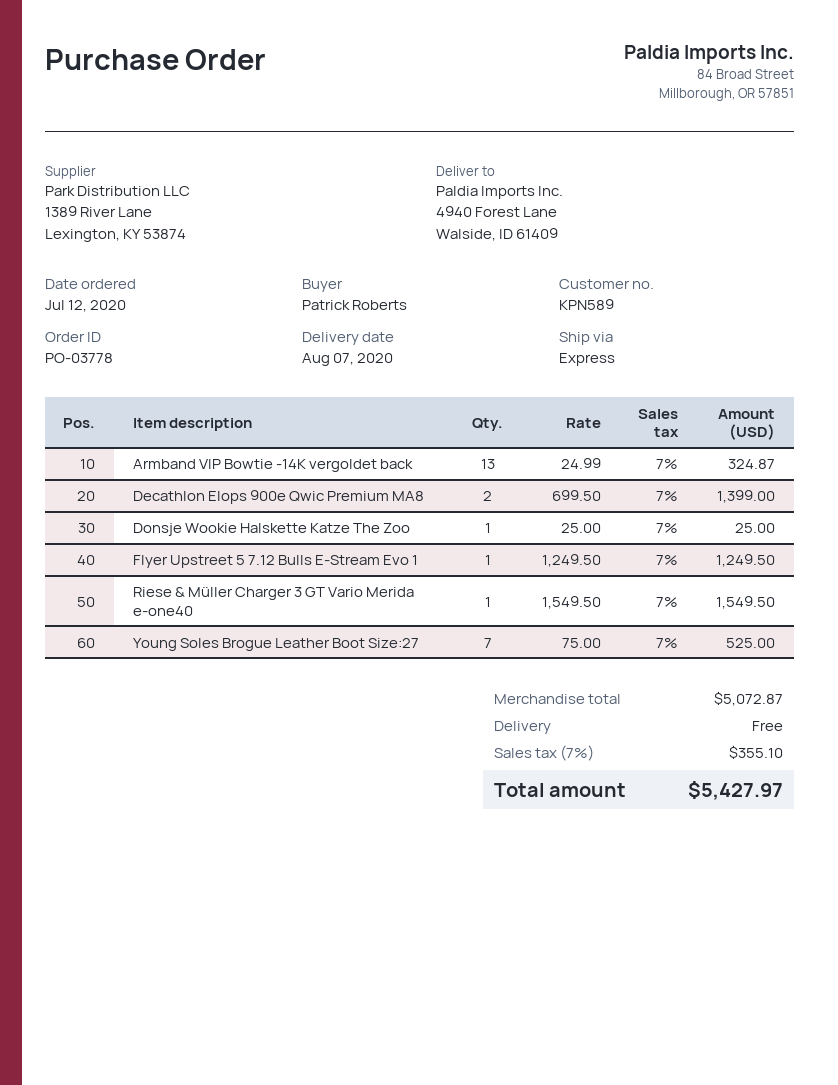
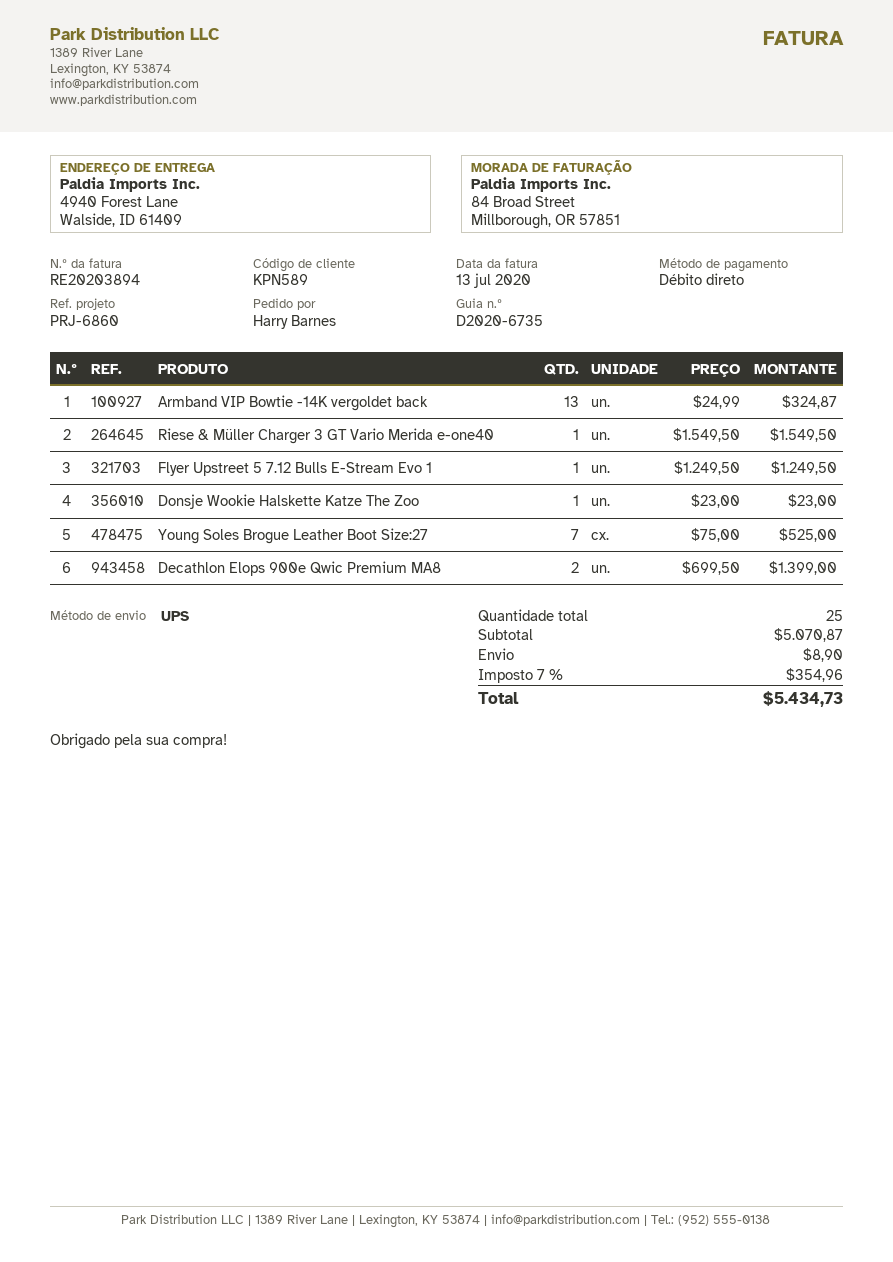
ordered by: Patrick Roberts -> Harry Barnes
shipping method: express -> UPS
Donsje Wookie Halskette Katze The Zoo: 1 x 25.00 = 25.00 -> 1 x 23.00 = 23.00
subtotal: 5072.87 -> 5070.87
shipping: 0.00 -> 8.90
tax: 7% = 355.10 -> 7% = 354.96
total: 5427.97 -> 5434.73

